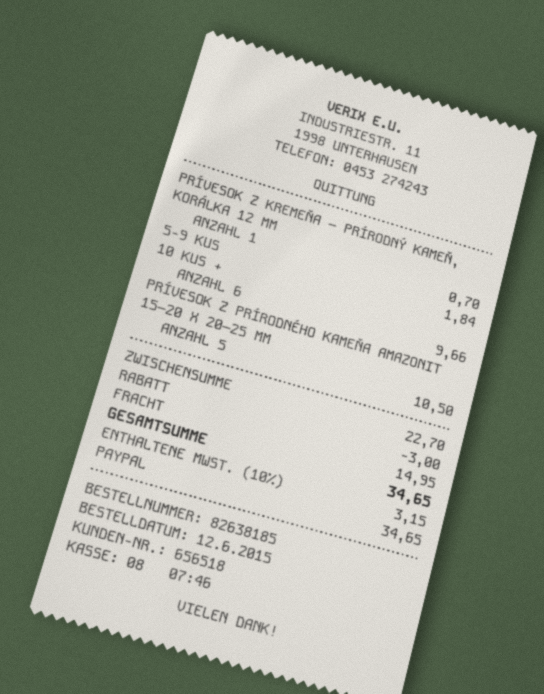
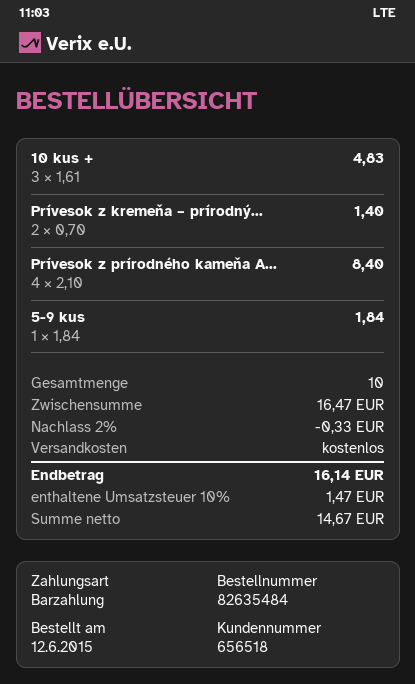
order number: 82638185 -> 82635484
payment method: PayPal -> cash
PRÍVESOK Z KREMEŇA – PRÍRODNÝ KAMEŇ, KORÁLKA 12 MM: 1 for 0.70 -> 2 for 1.40
10 KUS +: 6 for 9.66 -> 3 for 4.83
PRÍVESOK Z PRÍRODNÉHO KAMEŇA AMAZONIT 15–20 X 20–25 MM: 5 for 10.50 -> 4 for 8.40
subtotal: 22.70 -> 16.47
discount: 3.00 -> 0.33
shipping: 14.95 -> 0.00
tax: 10% = 3.15 -> 10% = 1.47
total: 34.65 -> 16.14

